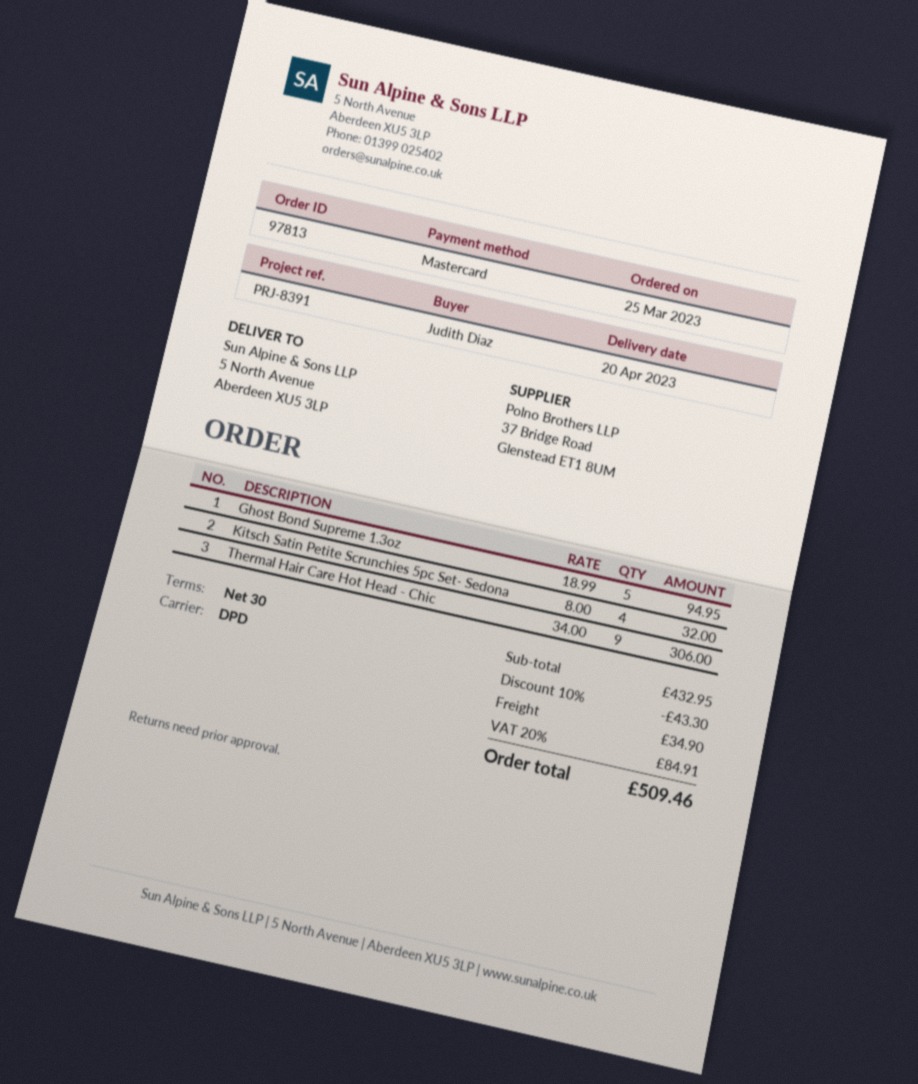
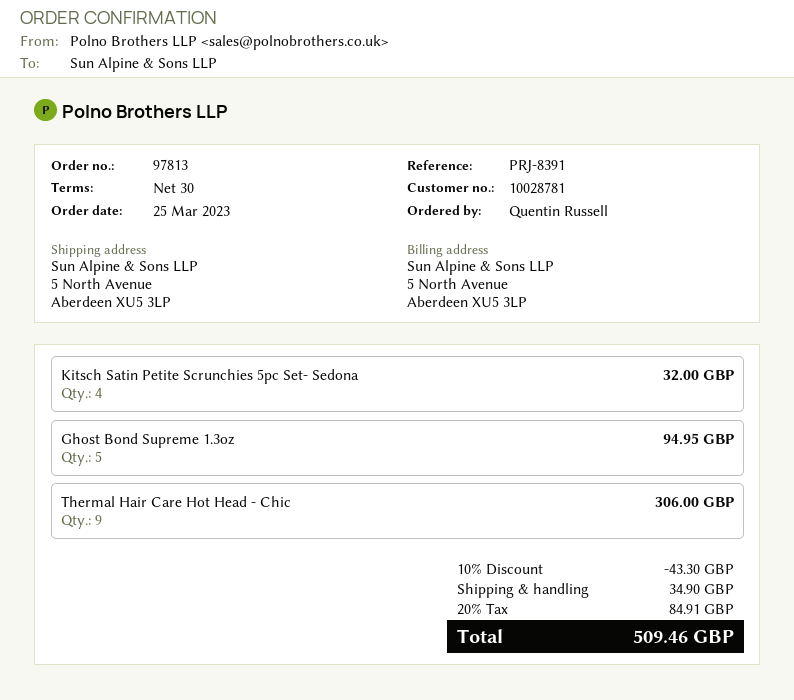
ordered by: Judith Diaz -> Quentin Russell

